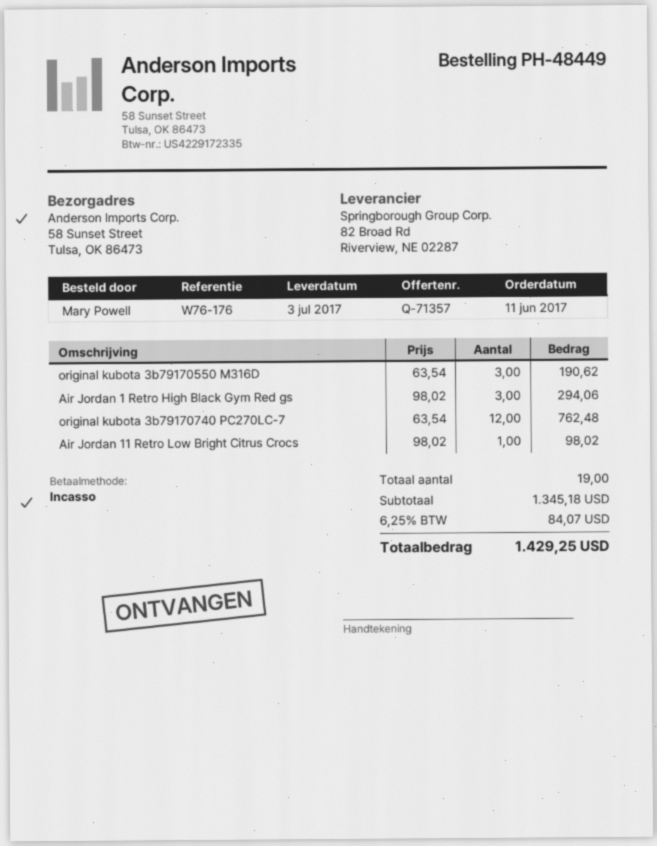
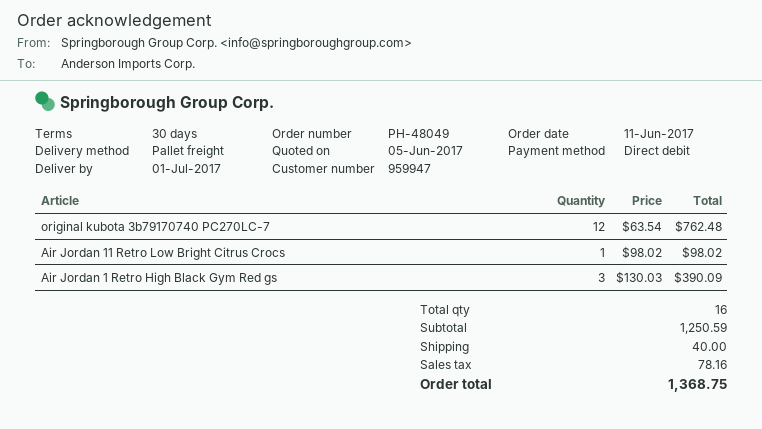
order number: PH-48449 -> PH-48049
delivery date: 2017-07-03 -> 2017-07-01
original kubota 3b79170550 M316D: 3 x 63.54 = 190.62 -> none
Air Jordan 1 Retro High Black Gym Red gs: 3 x 98.02 = 294.06 -> 3 x 130.03 = 390.09
total quantity: 19 -> 16
subtotal: 1345.18 -> 1250.59
shipping: none -> 40.00
tax: 84.07 -> 78.16
total: 1429.25 -> 1368.75

